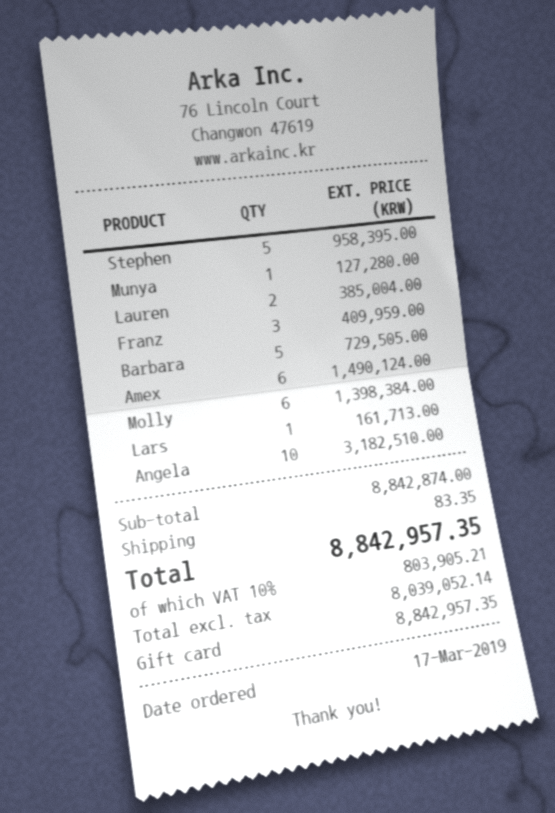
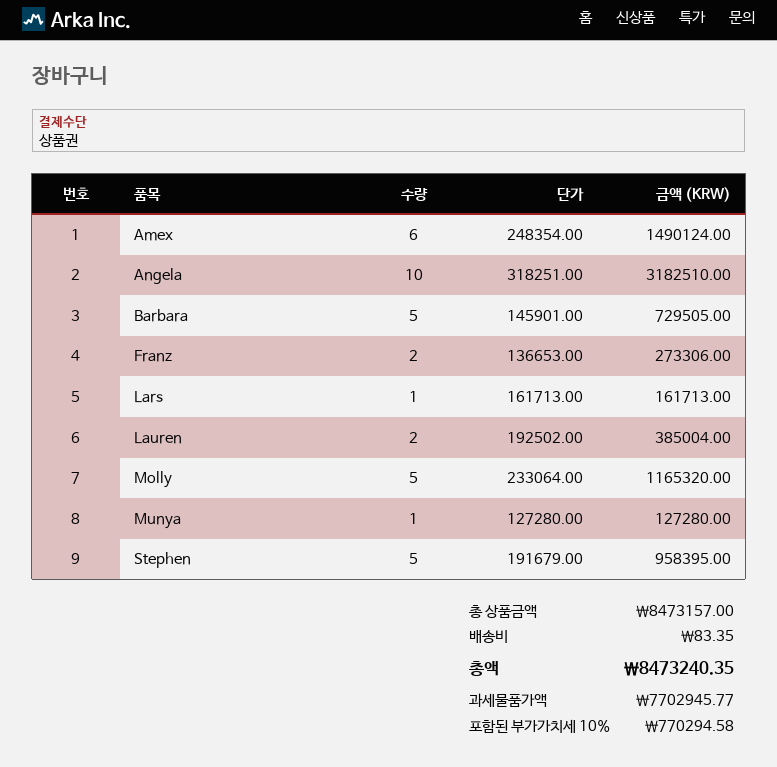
Franz: 3 for 409959.00 -> 2 for 273306.00
Molly: 6 for 1398384.00 -> 5 for 1165320.00
subtotal: 8842874.00 -> 8473157.00
net: 8039052.14 -> 7702945.77
tax: 10% = 803905.21 -> 10% = 770294.58
total: 8842957.35 -> 8473240.35

